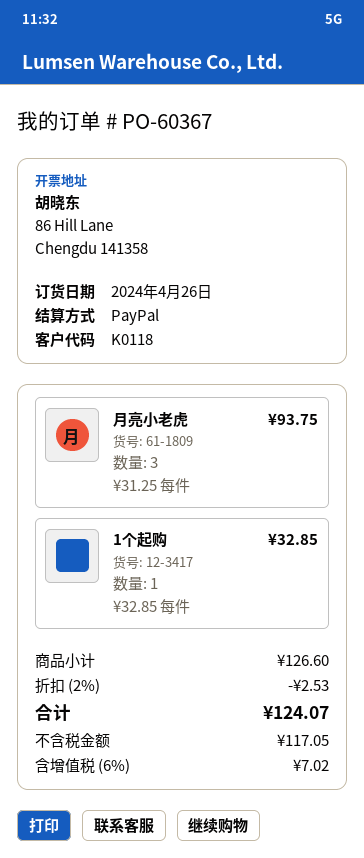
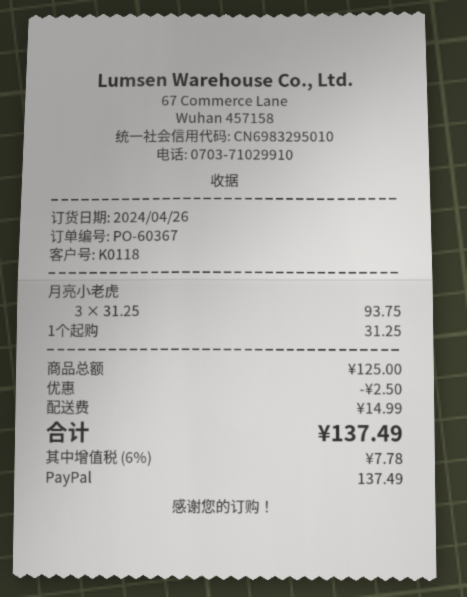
1个起购: 1 x 32.85 = 32.85 -> 1 x 31.25 = 31.25
subtotal: 126.60 -> 125.00
discount: 2.53 -> 2.50
shipping: none -> 14.99
tax: 6% = 7.02 -> 6% = 7.78
total: 124.07 -> 137.49

